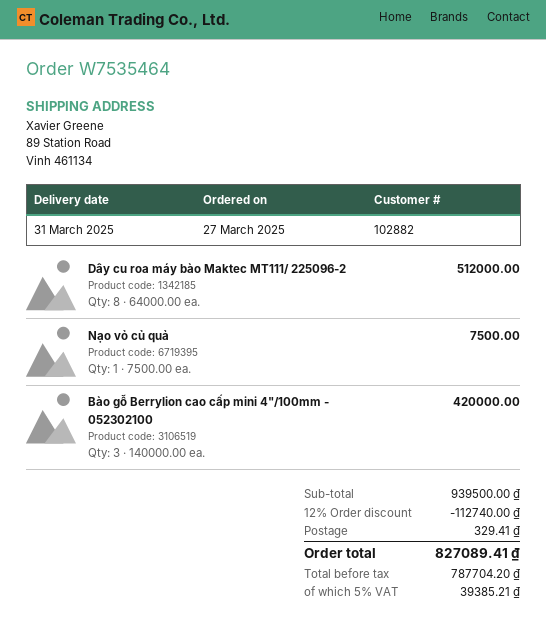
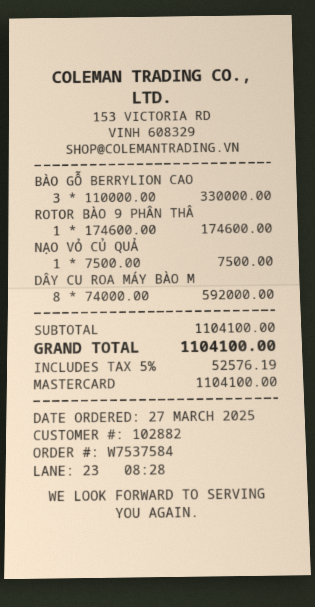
order number: W7535464 -> W7537584
Dây cu roa máy bào Maktec MT111/ 225096-2: 8 x 64000.00 = 512000.00 -> 8 x 74000.00 = 592000.00
Bào gỗ Berrylion cao cấp mini 4"/100mm - 052302100: 3 x 140000.00 = 420000.00 -> 3 x 110000.00 = 330000.00
ROTOR BÀO 9 PHÂN THÂ: none -> 1 x 174600.00 = 174600.00
subtotal: 939500.00 -> 1104100.00
discount: 12% = 112740.00 -> none
shipping: 329.41 -> none
tax: 5% = 39385.21 -> 5% = 52576.19
total: 827089.41 -> 1104100.00

